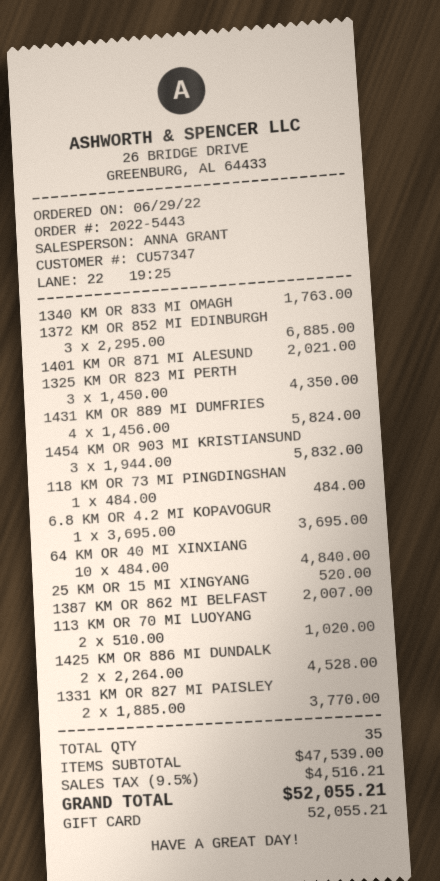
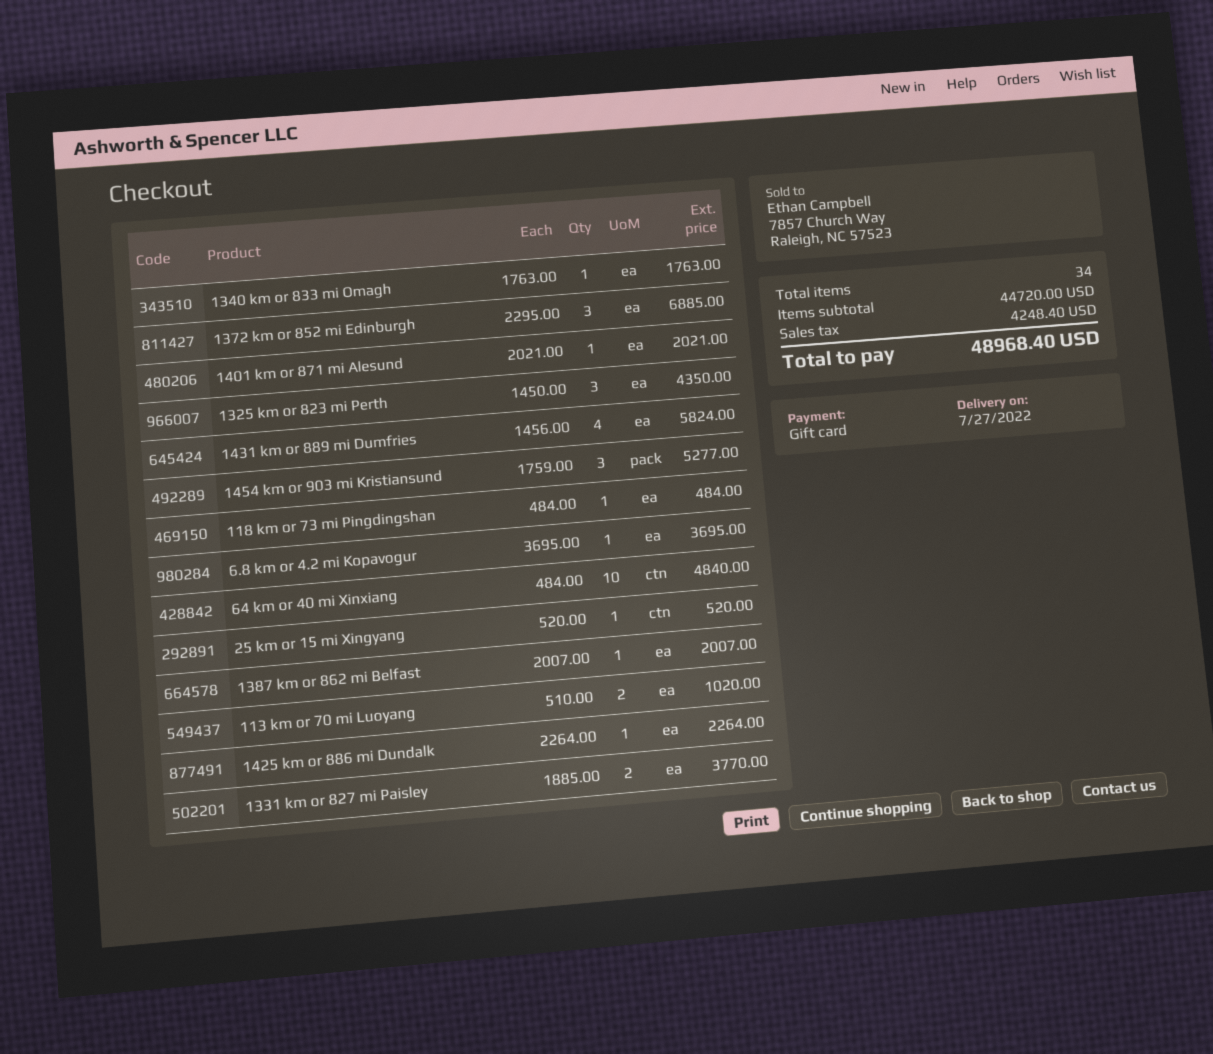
1454 KM OR 903 MI KRISTIANSUND: 3 x 1944.00 = 5832.00 -> 3 x 1759.00 = 5277.00
1425 KM OR 886 MI DUNDALK: 2 x 2264.00 = 4528.00 -> 1 x 2264.00 = 2264.00
total quantity: 35 -> 34
subtotal: 47539.00 -> 44720.00
tax: 4516.21 -> 4248.40
total: 52055.21 -> 48968.40

